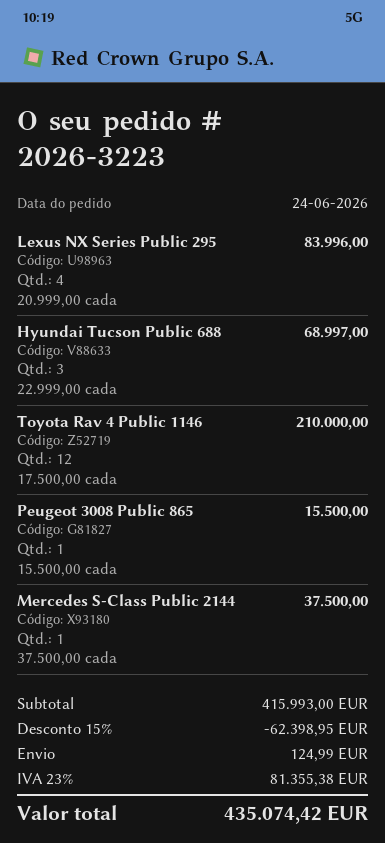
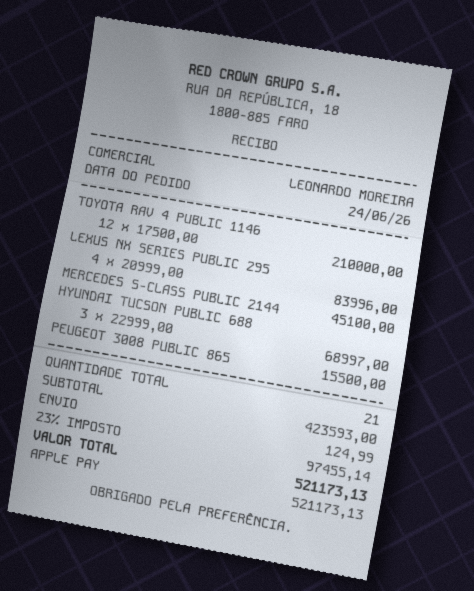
Mercedes S-Class Public 2144: 1 x 37500.00 = 37500.00 -> 1 x 45100.00 = 45100.00
subtotal: 415993.00 -> 423593.00
discount: 15% = 62398.95 -> none
tax: 23% = 81355.38 -> 23% = 97455.14
total: 435074.42 -> 521173.13

